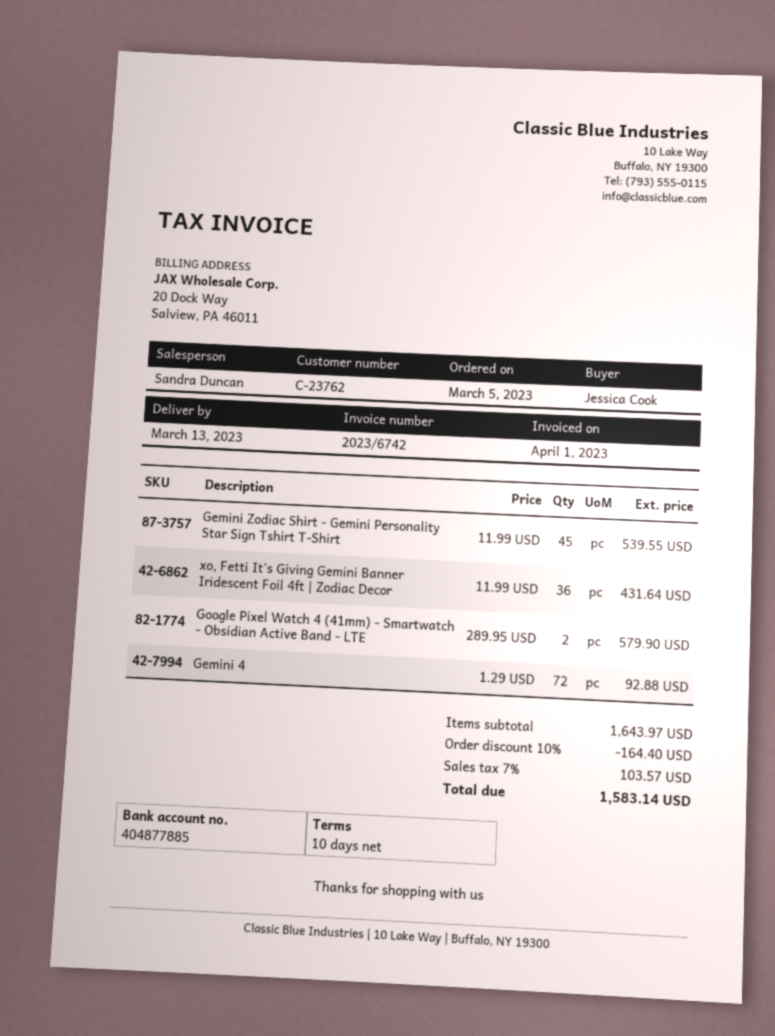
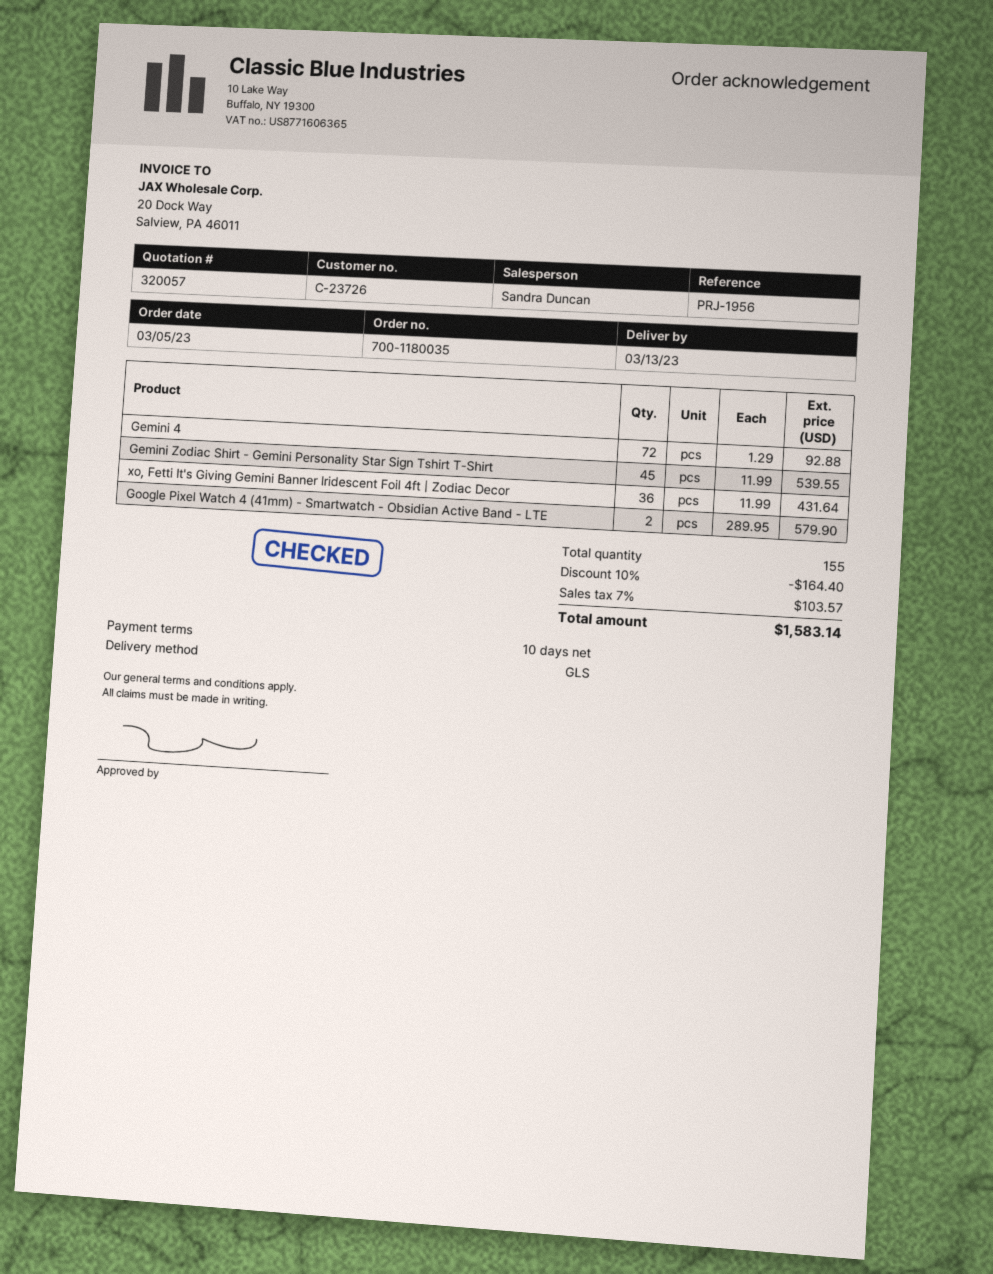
customer number: C-23762 -> C-23726

